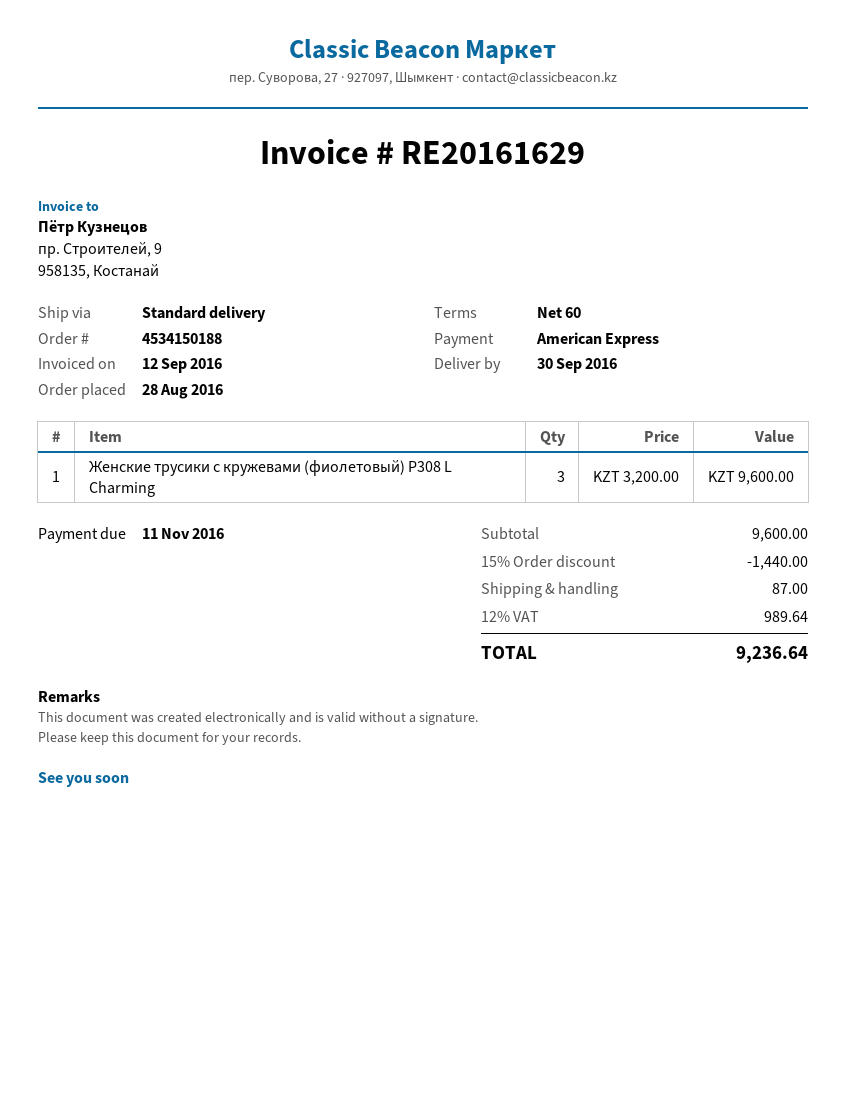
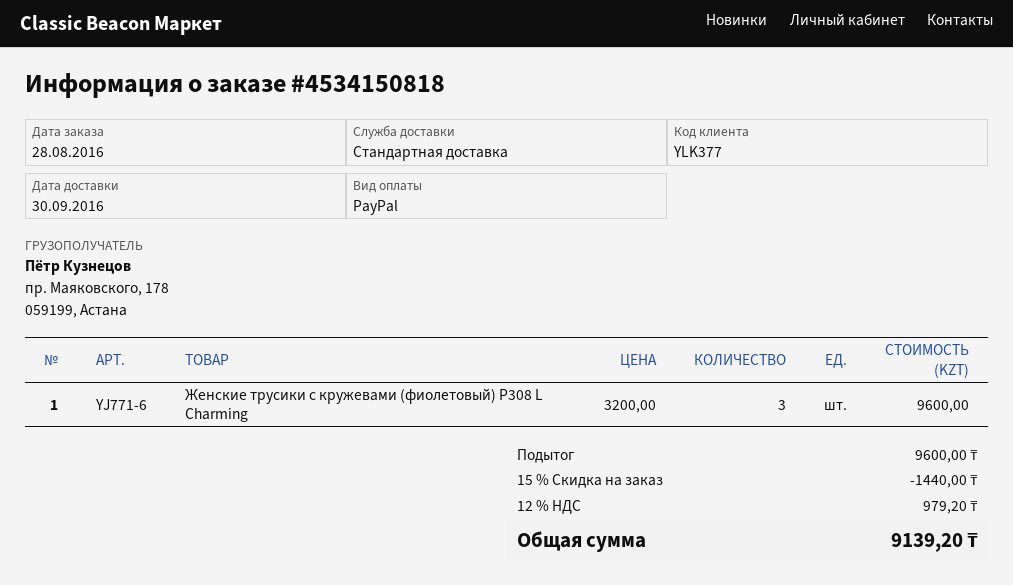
order number: 4534150188 -> 4534150818
payment method: American Express -> PayPal
shipping: 87.00 -> none
tax: 12% = 989.64 -> 12% = 979.20
total: 9236.64 -> 9139.20

